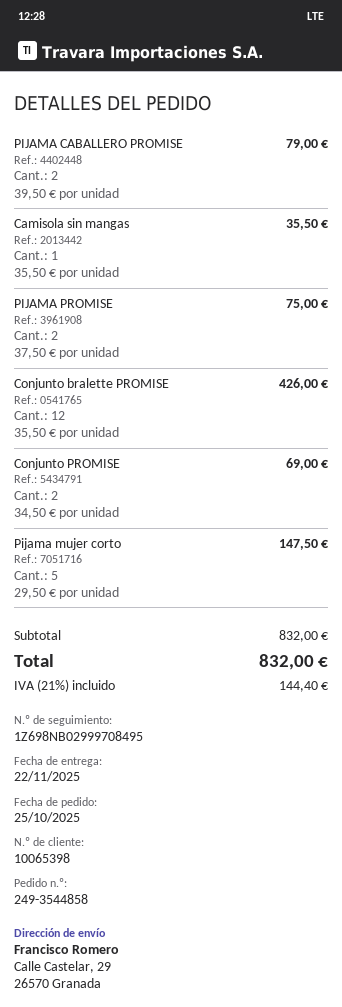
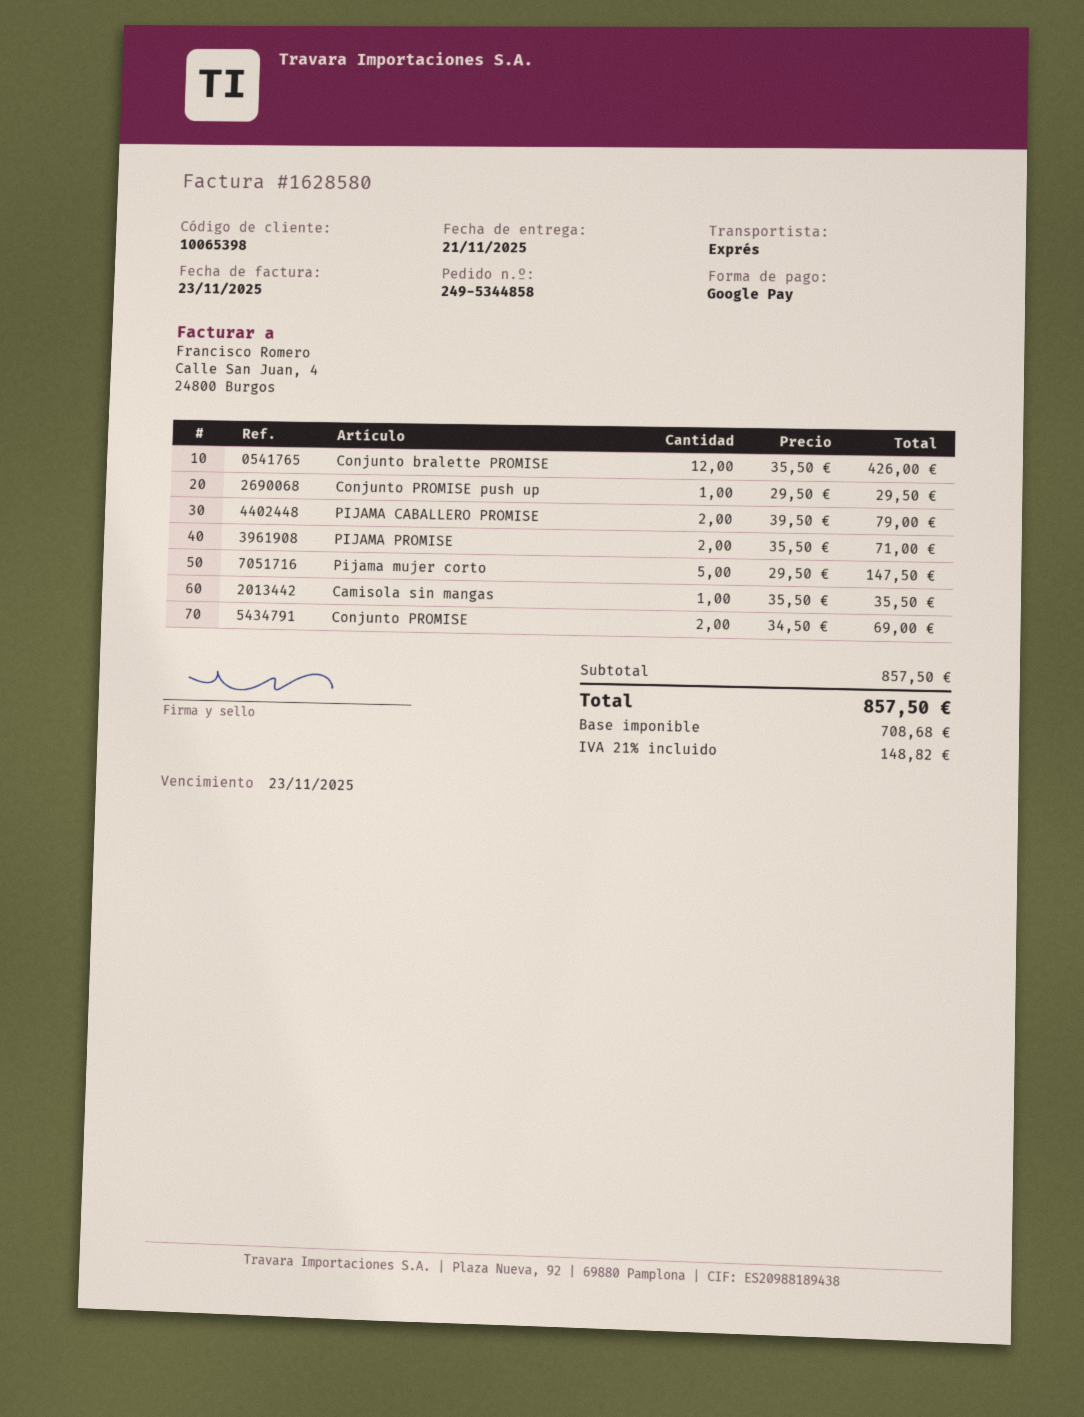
order number: 249-3544858 -> 249-5344858
delivery date: 2025-11-22 -> 2025-11-21
PIJAMA PROMISE: 2 x 37.50 = 75.00 -> 2 x 35.50 = 71.00
Conjunto PROMISE push up: none -> 1 x 29.50 = 29.50
subtotal: 832.00 -> 857.50
tax: 21% = 144.40 -> 21% = 148.82
total: 832.00 -> 857.50

